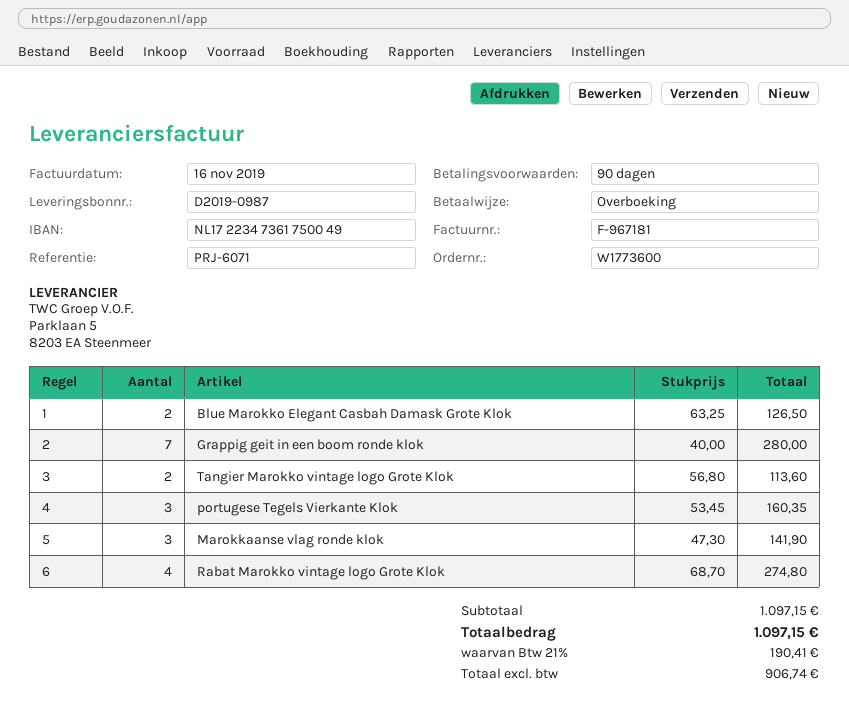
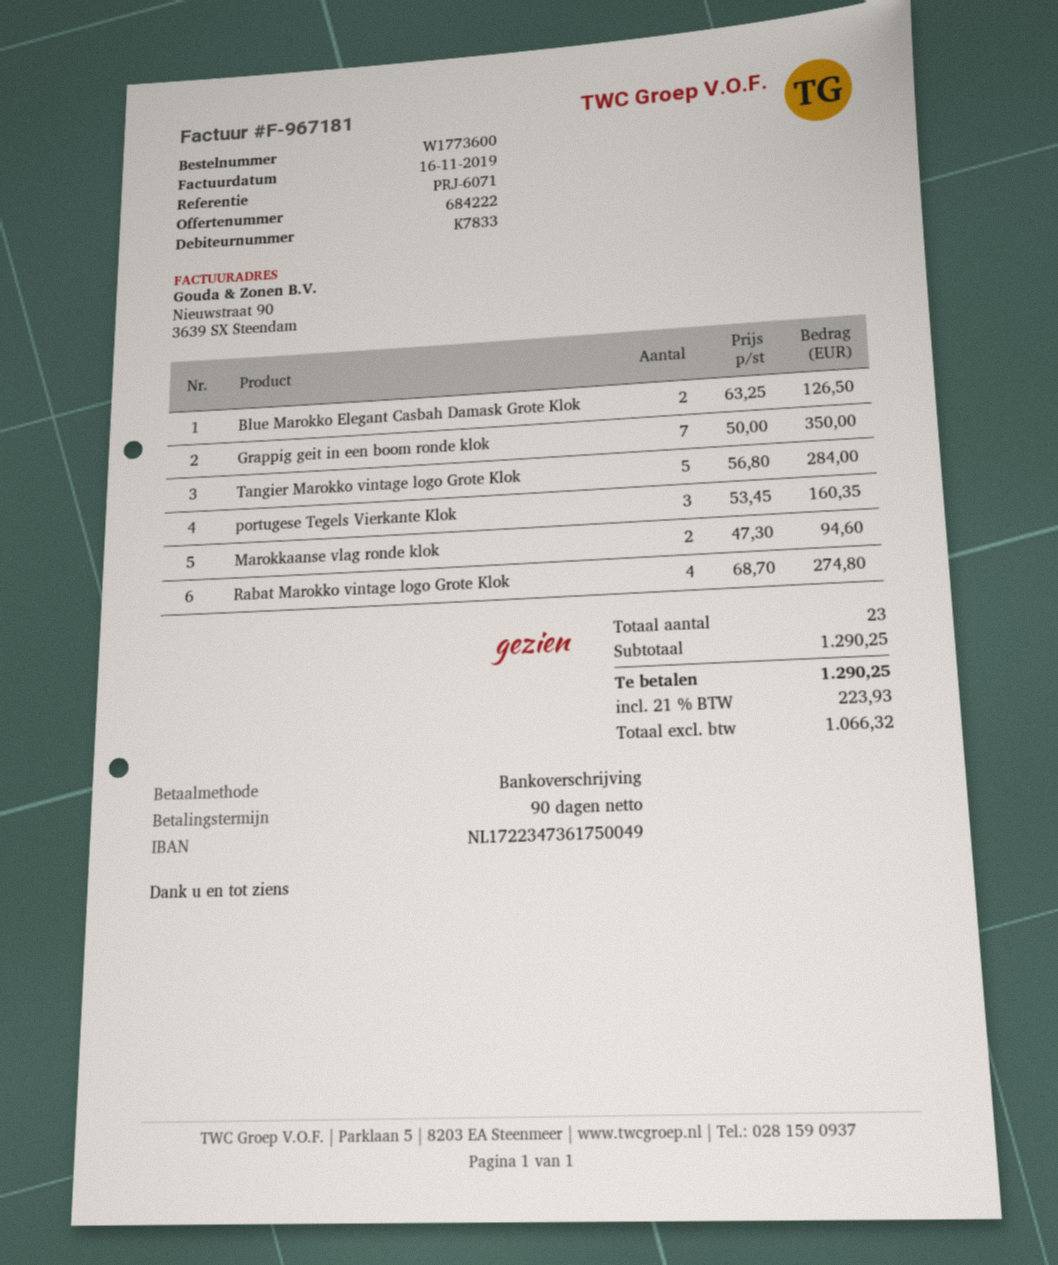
Grappig geit in een boom ronde klok: 7 x 40.00 = 280.00 -> 7 x 50.00 = 350.00
Tangier Marokko vintage logo Grote Klok: 2 x 56.80 = 113.60 -> 5 x 56.80 = 284.00
Marokkaanse vlag ronde klok: 3 x 47.30 = 141.90 -> 2 x 47.30 = 94.60
subtotal: 1097.15 -> 1290.25
net: 906.74 -> 1066.32
tax: 21% = 190.41 -> 21% = 223.93
total: 1097.15 -> 1290.25

